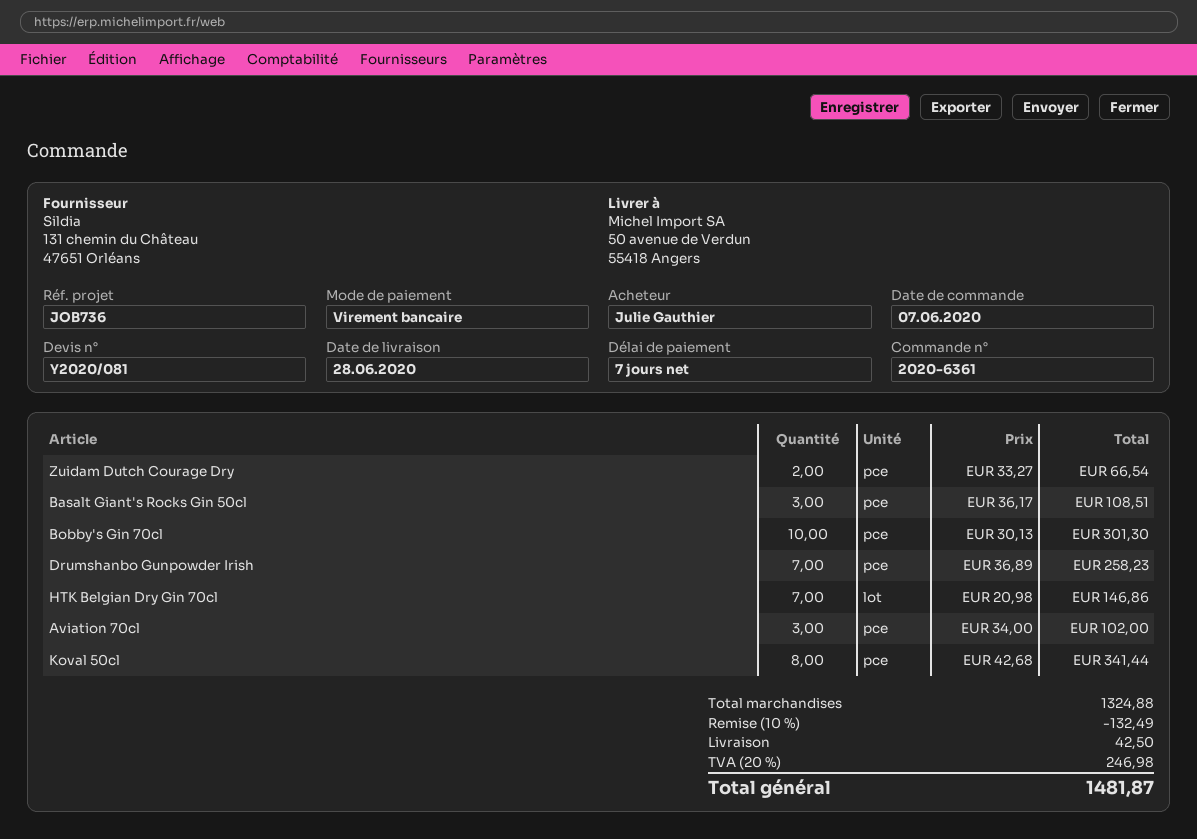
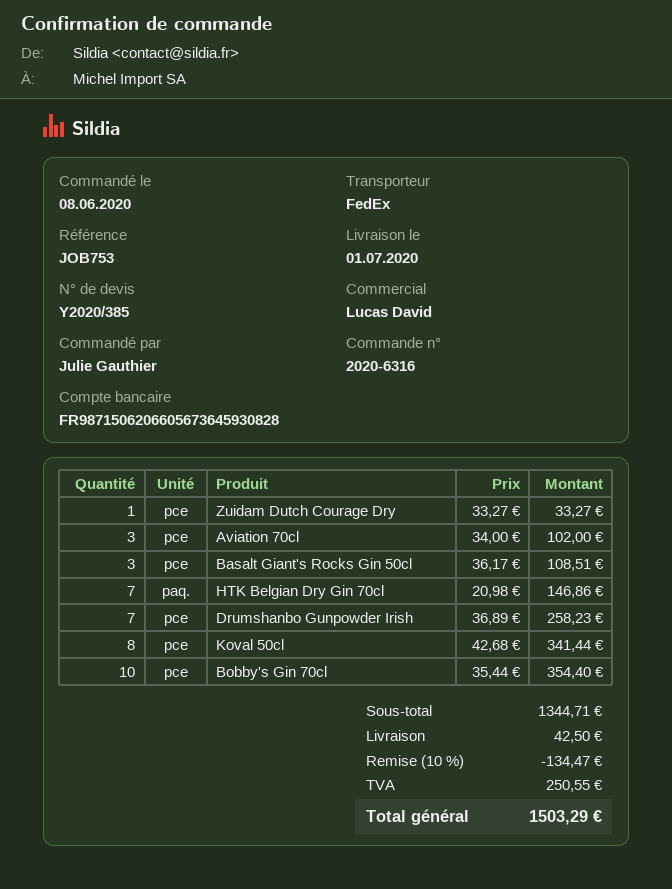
quote number: Y2020/081 -> Y2020/385
order number: 2020-6361 -> 2020-6316
order date: 2020-06-07 -> 2020-06-08
delivery date: 2020-06-28 -> 2020-07-01
reference: JOB736 -> JOB753
Zuidam Dutch Courage Dry: 2 x 33.27 = 66.54 -> 1 x 33.27 = 33.27
Bobby's Gin 70cl: 10 x 30.13 = 301.30 -> 10 x 35.44 = 354.40
subtotal: 1324.88 -> 1344.71
discount: 10% = 132.49 -> 10% = 134.47
tax: 246.98 -> 250.55
total: 1481.87 -> 1503.29

